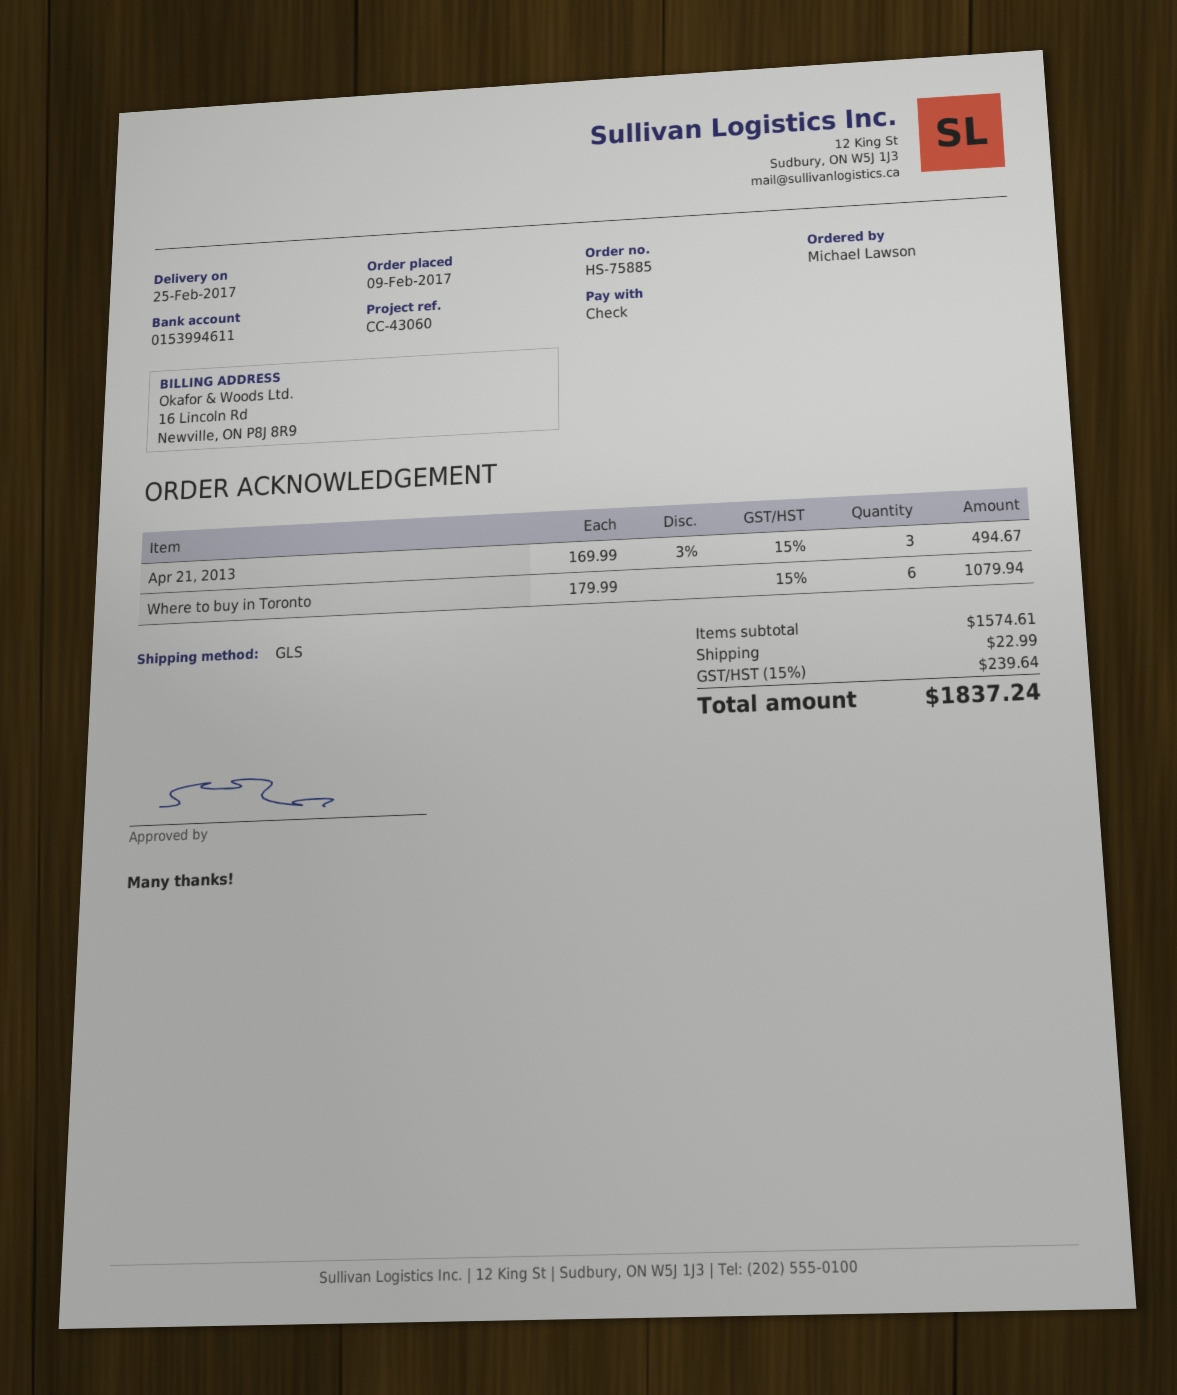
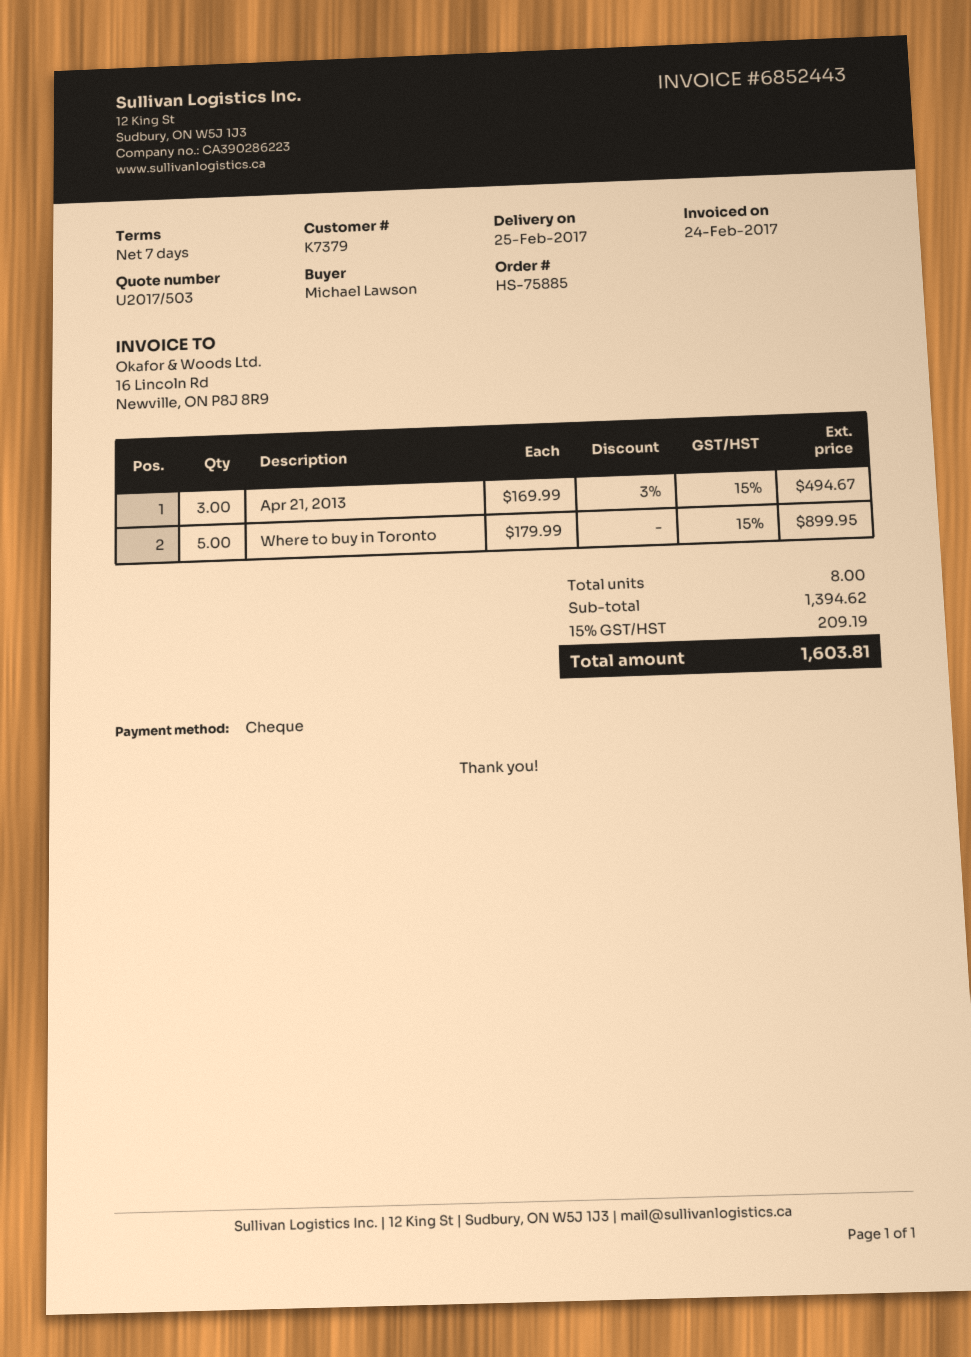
Where to buy in Toronto: 6 x 179.99 = 1079.94 -> 5 x 179.99 = 899.95
subtotal: 1574.61 -> 1394.62
shipping: 22.99 -> none
tax: 15% = 239.64 -> 15% = 209.19
total: 1837.24 -> 1603.81

